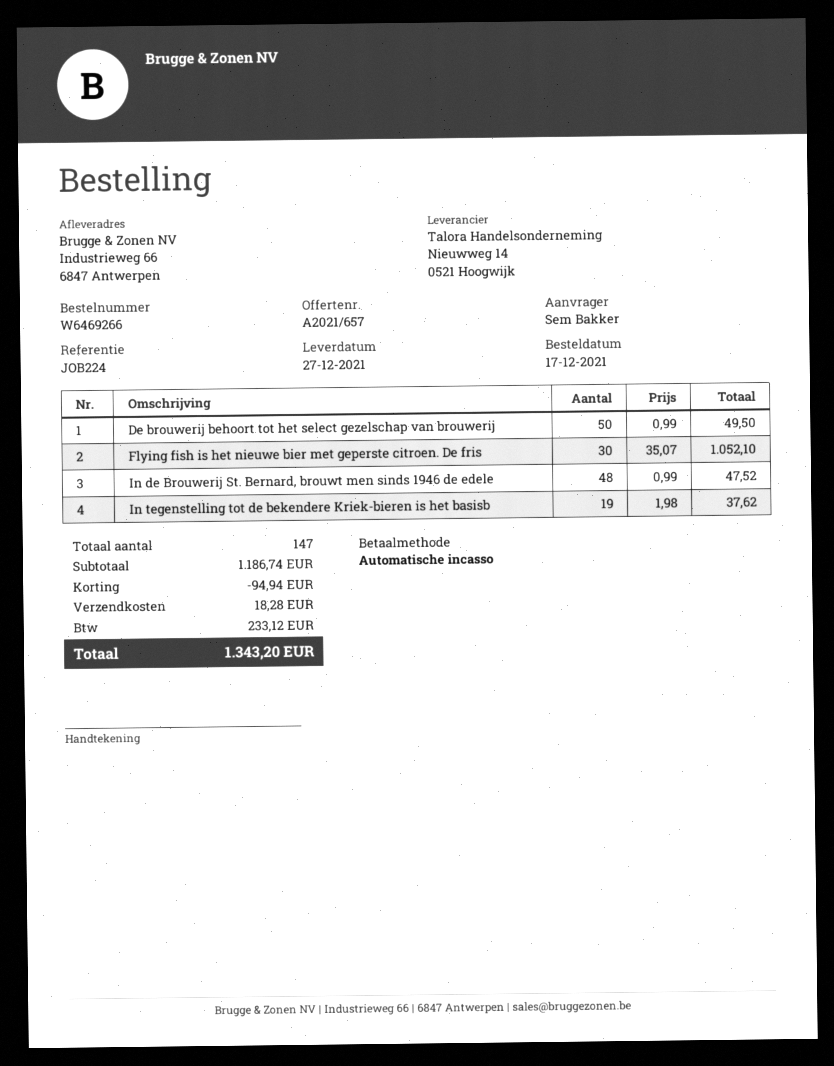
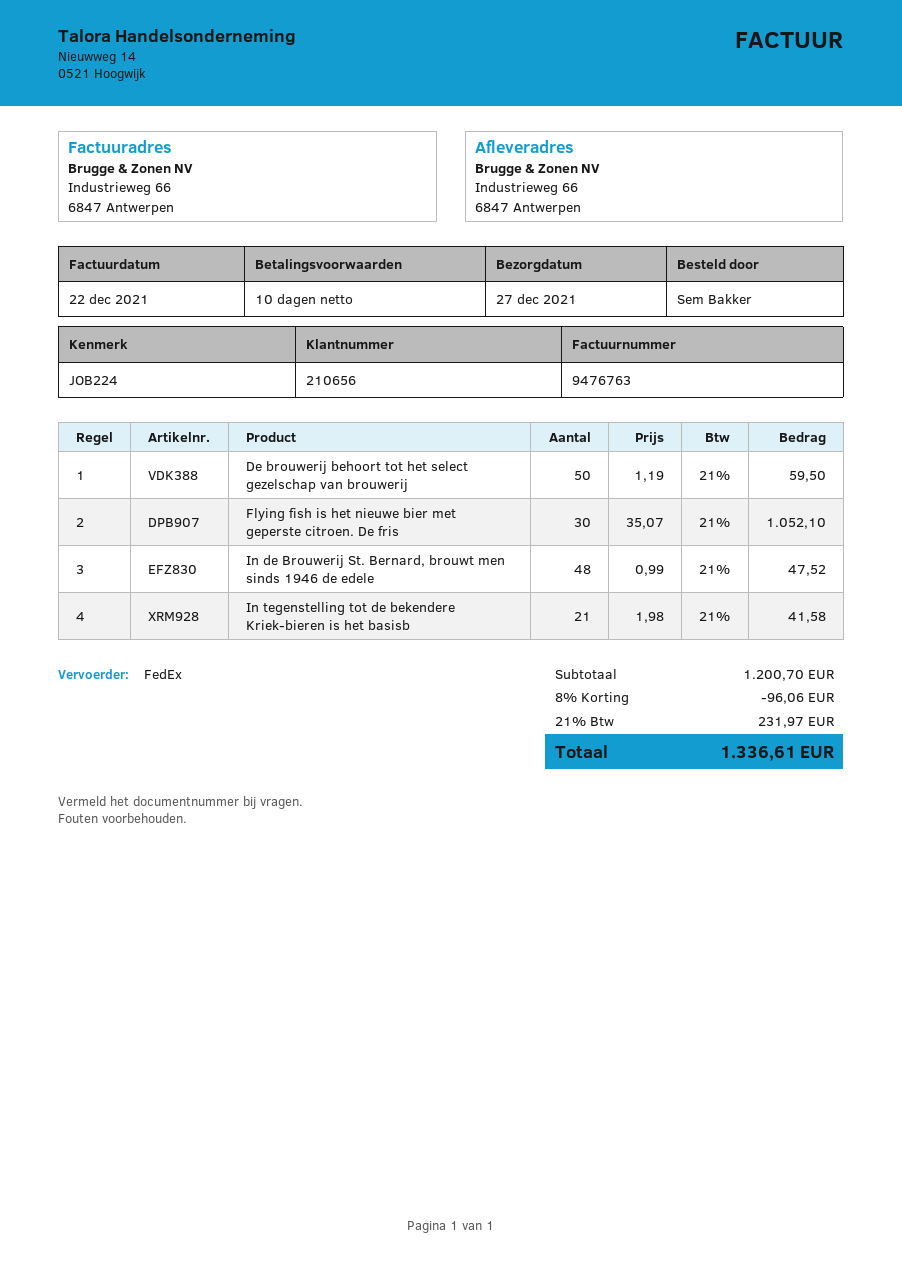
De brouwerij behoort tot het select gezelschap van brouwerij: 50 x 0.99 = 49.50 -> 50 x 1.19 = 59.50
In tegenstelling tot de bekendere Kriek-bieren is het basisb: 19 x 1.98 = 37.62 -> 21 x 1.98 = 41.58
subtotal: 1186.74 -> 1200.70
discount: 94.94 -> 96.06
shipping: 18.28 -> none
tax: 233.12 -> 231.97
total: 1343.20 -> 1336.61

